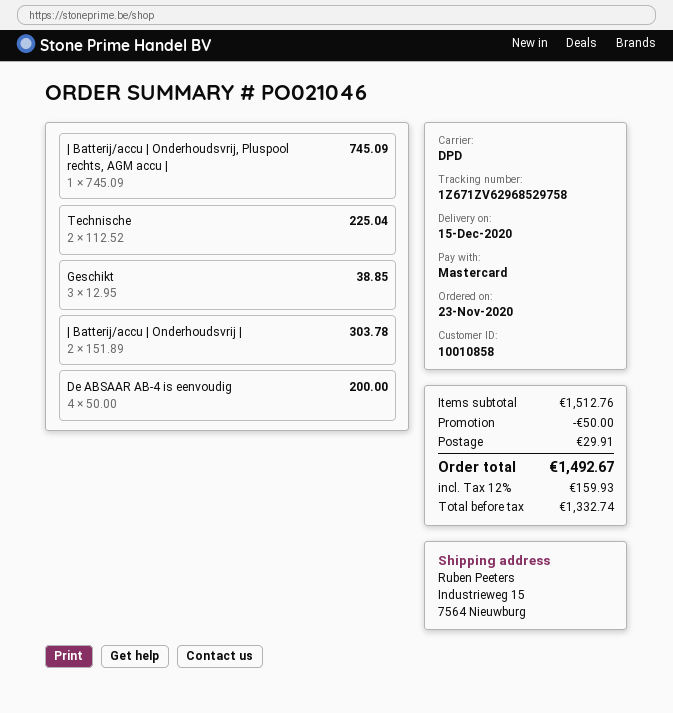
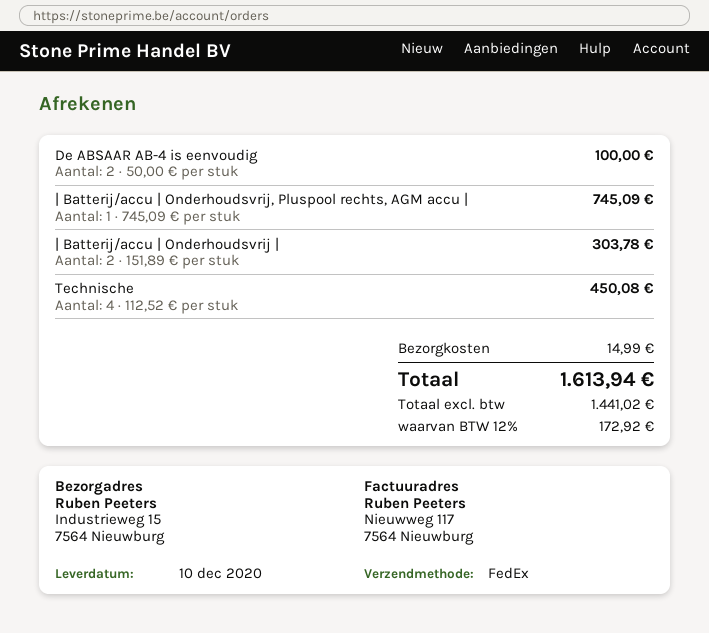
delivery date: 2020-12-15 -> 2020-12-10
shipping method: DPD -> FedEx
Technische: 2 x 112.52 = 225.04 -> 4 x 112.52 = 450.08
Geschikt: 3 x 12.95 = 38.85 -> none
De ABSAAR AB-4 is eenvoudig: 4 x 50.00 = 200.00 -> 2 x 50.00 = 100.00
discount: 50.00 -> none
shipping: 29.91 -> 14.99
net: 1332.74 -> 1441.02
tax: 12% = 159.93 -> 12% = 172.92
total: 1492.67 -> 1613.94

